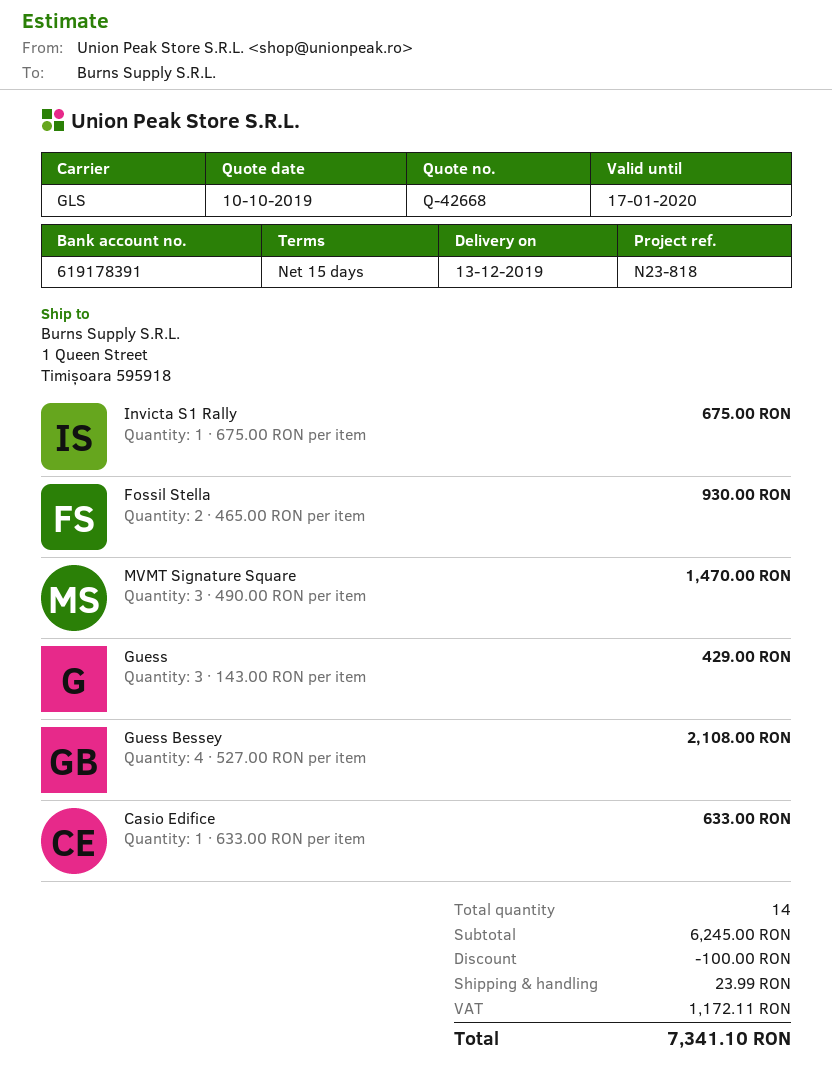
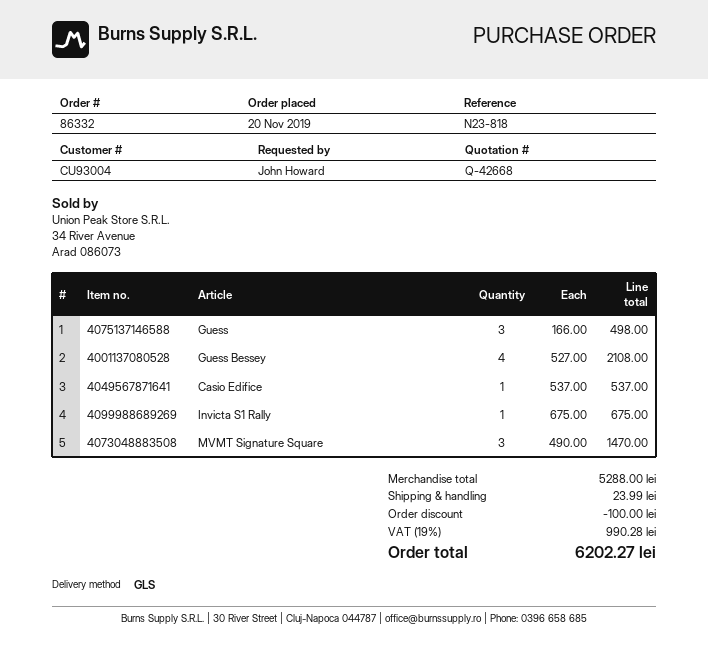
Fossil Stella: 2 x 465.00 = 930.00 -> none
Guess: 3 x 143.00 = 429.00 -> 3 x 166.00 = 498.00
Casio Edifice: 1 x 633.00 = 633.00 -> 1 x 537.00 = 537.00
subtotal: 6245.00 -> 5288.00
tax: 1172.11 -> 990.28
total: 7341.10 -> 6202.27

